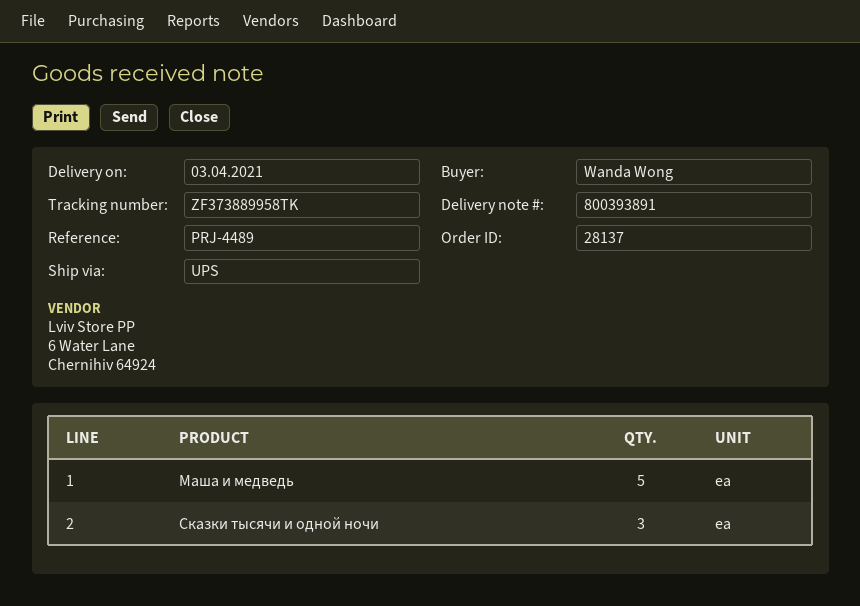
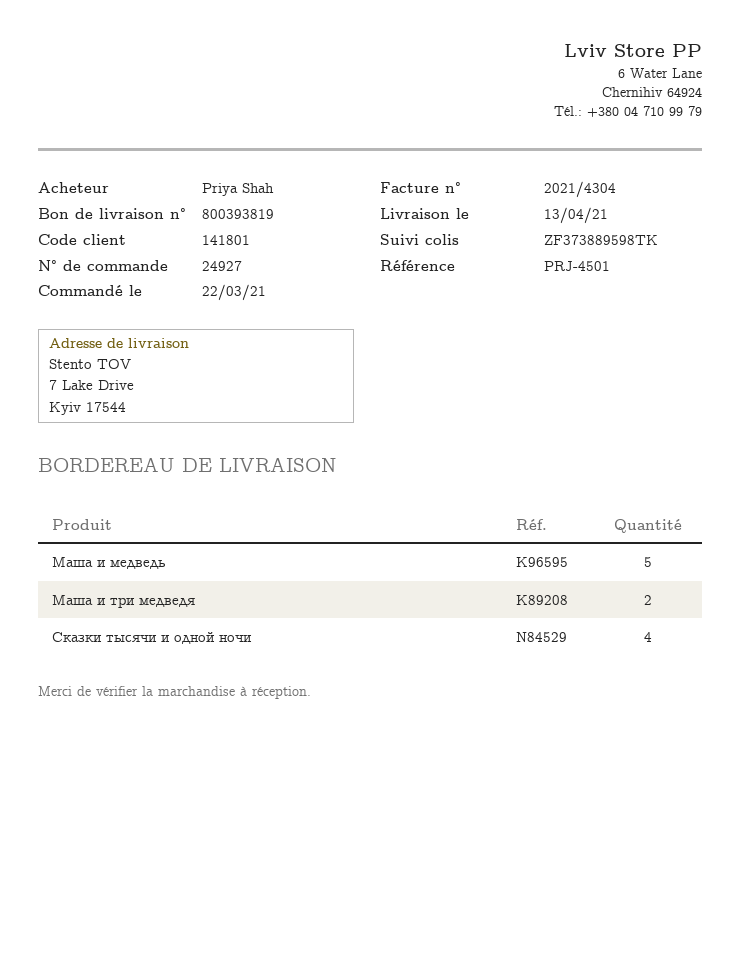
order number: 28137 -> 24927
delivery note number: 800393891 -> 800393819
delivery date: 2021-04-03 -> 2021-04-13
reference: PRJ-4489 -> PRJ-4501
ordered by: Wanda Wong -> Priya Shah
tracking number: ZF373889958TK -> ZF373889598TK
Сказки тысячи и одной ночи: 3 -> 4
Маша и три медведя: none -> 2

